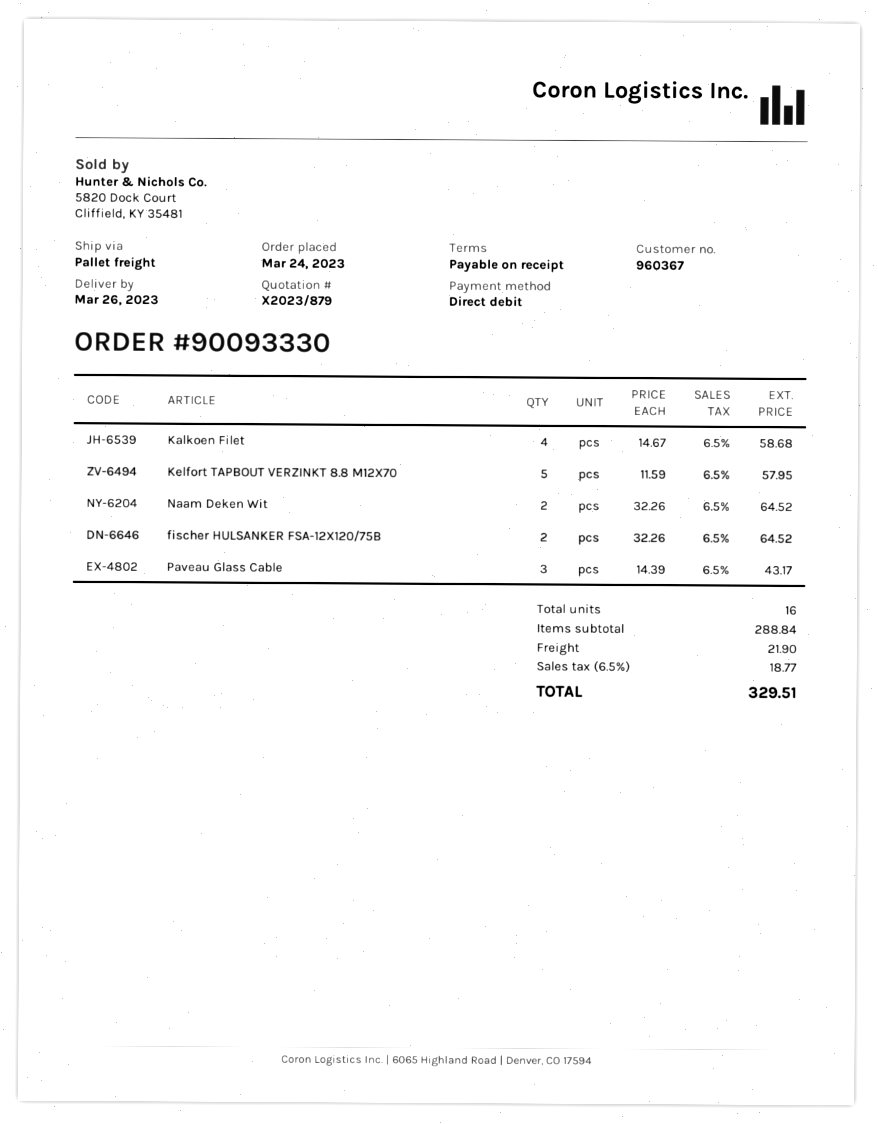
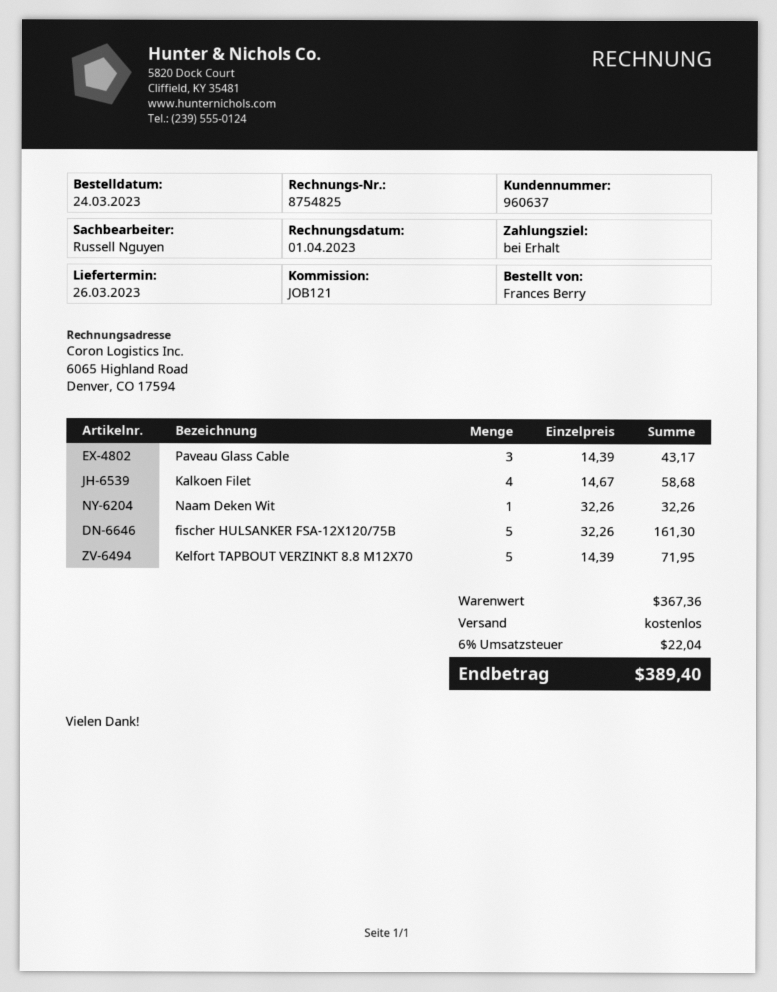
customer number: 960367 -> 960637
Kelfort TAPBOUT VERZINKT 8.8 M12X70: 5 x 11.59 = 57.95 -> 5 x 14.39 = 71.95
Naam Deken Wit: 2 x 32.26 = 64.52 -> 1 x 32.26 = 32.26
fischer HULSANKER FSA-12X120/75B: 2 x 32.26 = 64.52 -> 5 x 32.26 = 161.30
subtotal: 288.84 -> 367.36
shipping: 21.90 -> 0.00
tax: 6.5% = 18.77 -> 6% = 22.04
total: 329.51 -> 389.40

